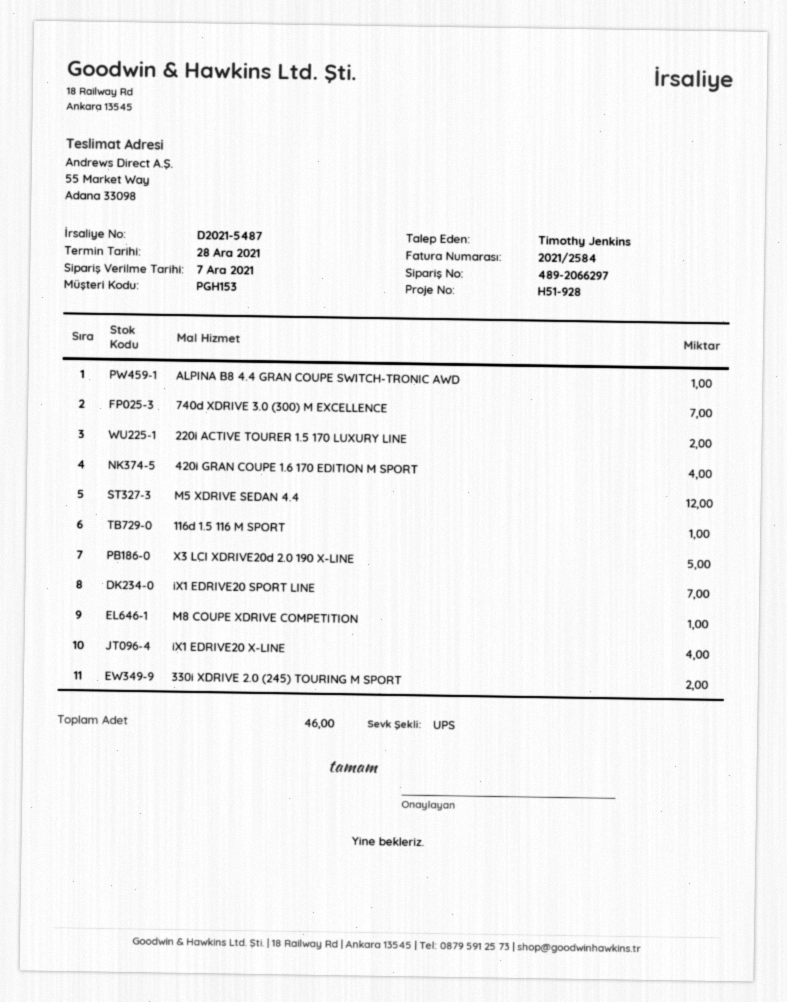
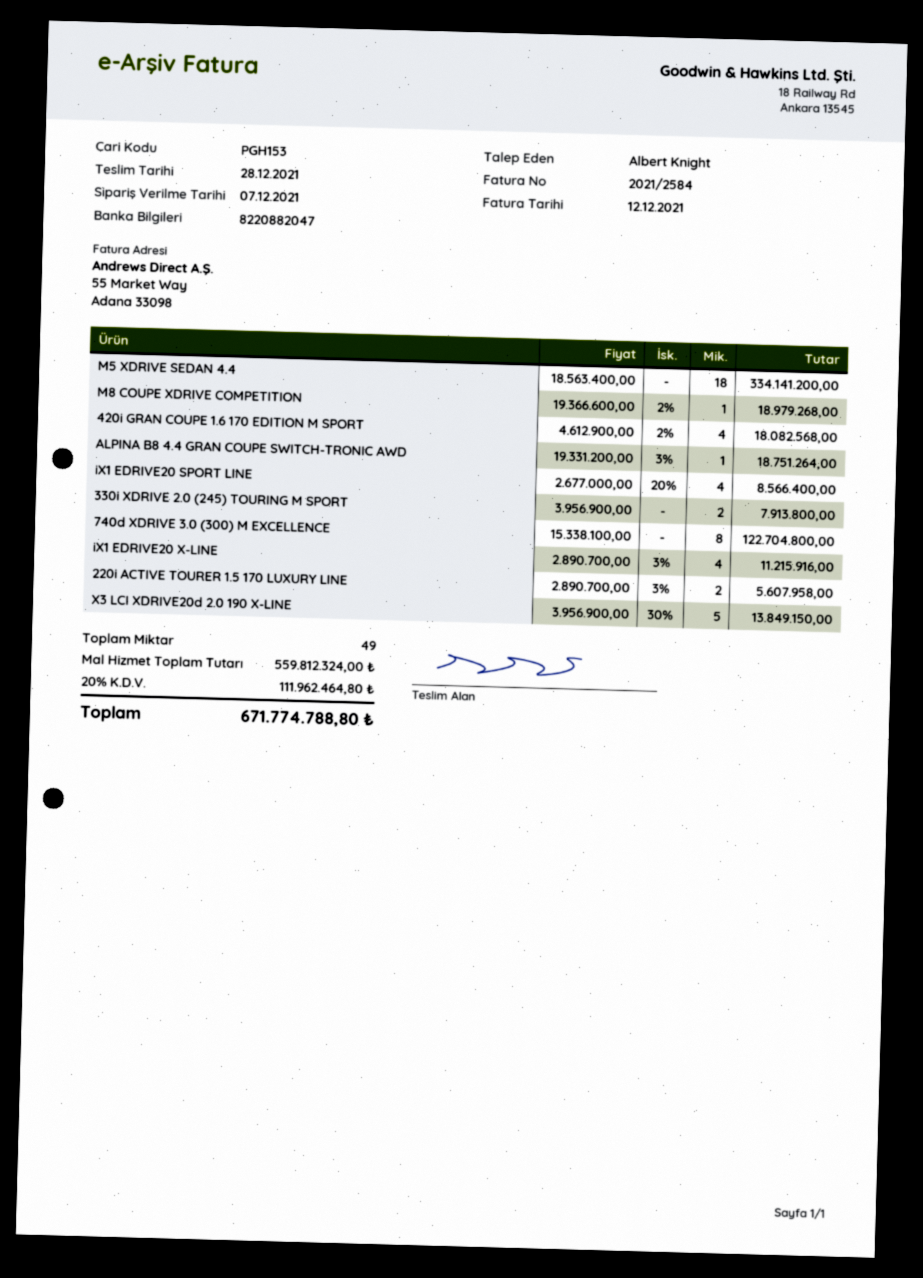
ordered by: Timothy Jenkins -> Albert Knight
740d XDRIVE 3.0 (300) M EXCELLENCE: 7 -> 8
M5 XDRIVE SEDAN 4.4: 12 -> 18
116d 1.5 116 M SPORT: 1 -> none
iX1 EDRIVE20 SPORT LINE: 7 -> 4
total quantity: 46 -> 49

